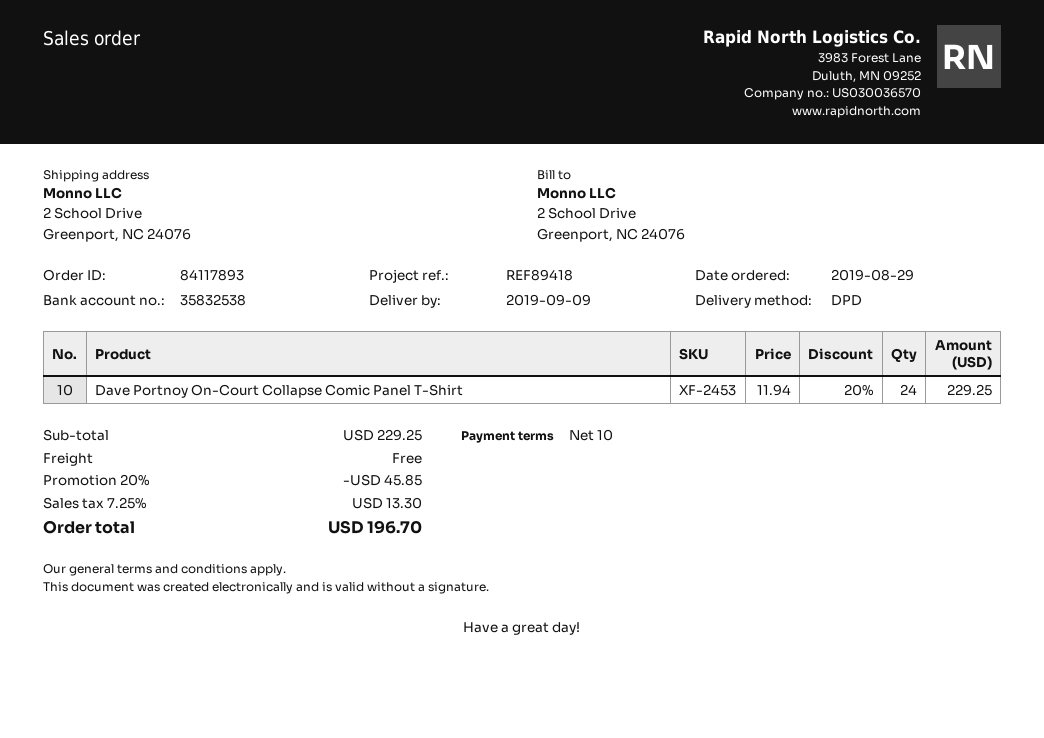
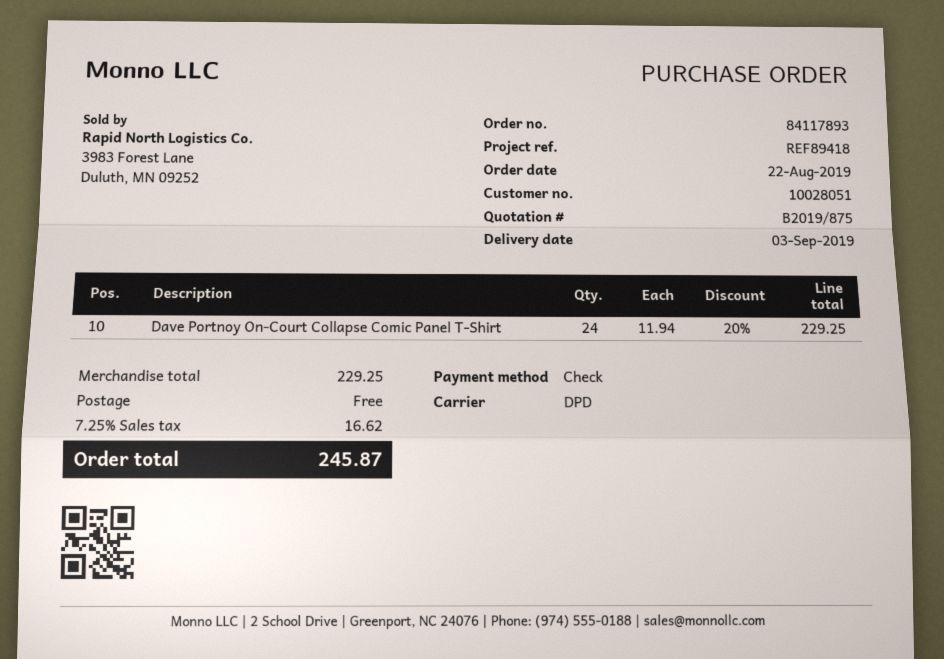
order date: 2019-08-29 -> 2019-08-22
delivery date: 2019-09-09 -> 2019-09-03
discount: 20% = 45.85 -> none
tax: 7.25% = 13.30 -> 7.25% = 16.62
total: 196.70 -> 245.87

